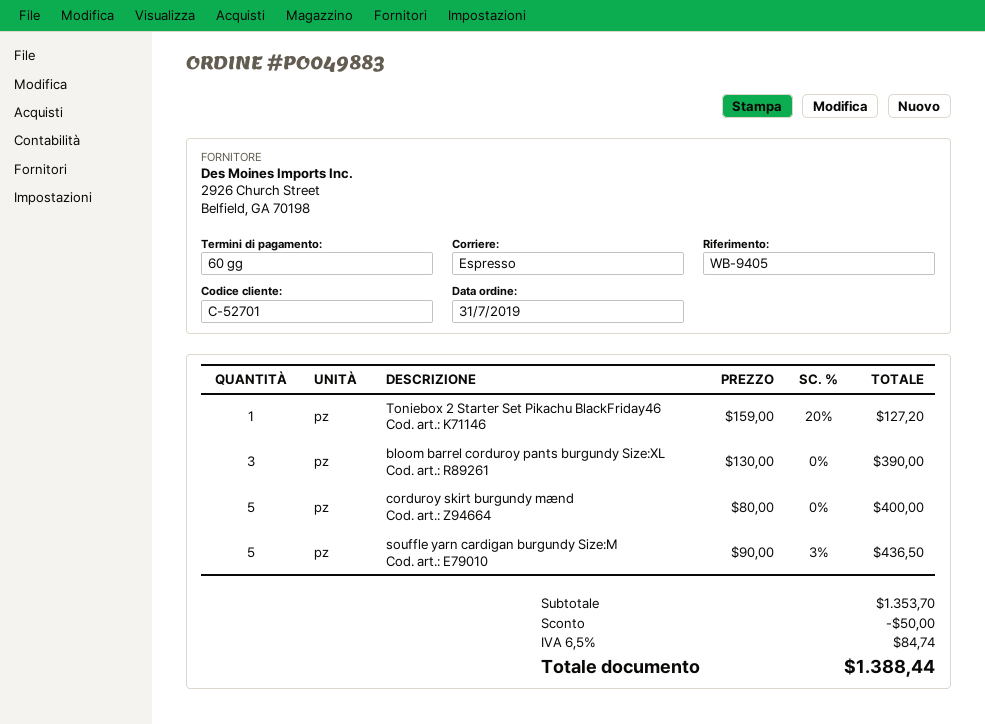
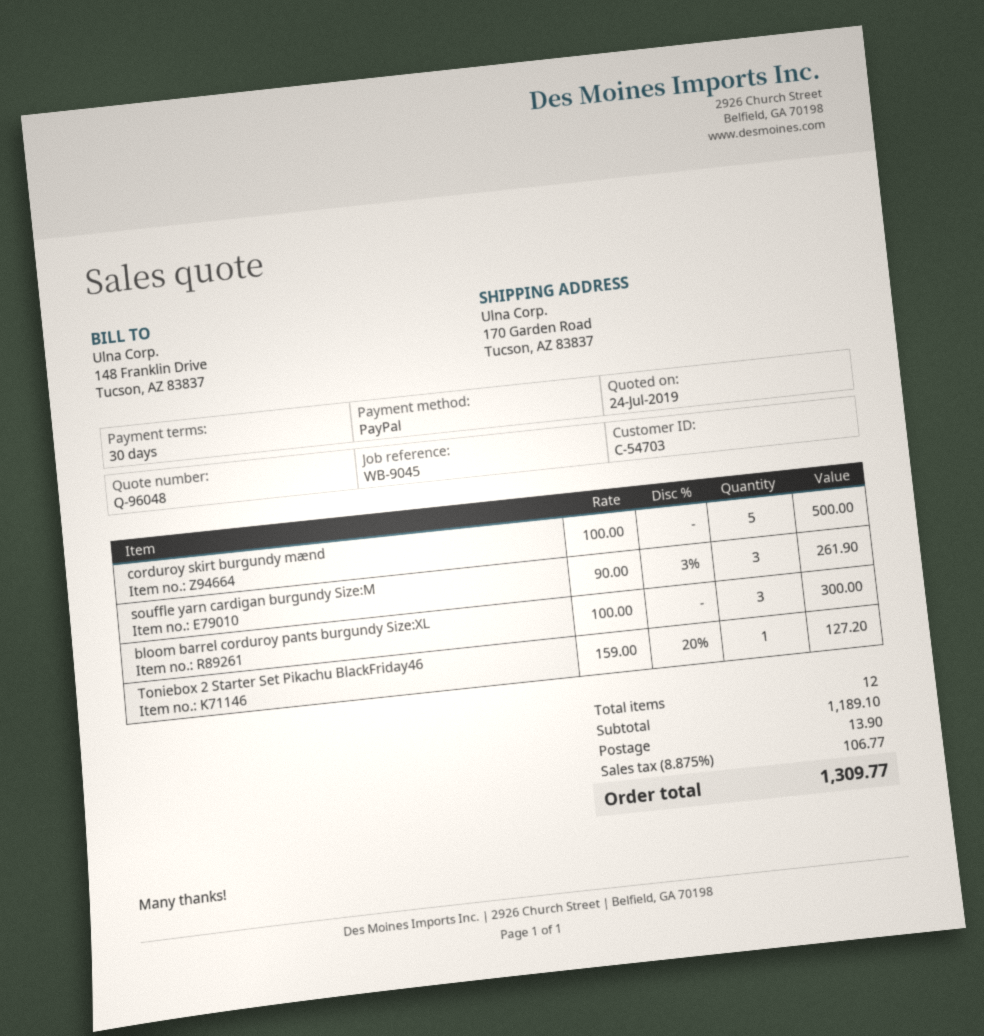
payment terms: 60 days -> 30 days
customer number: C-52701 -> C-54703
reference: WB-9405 -> WB-9045
bloom barrel corduroy pants burgundy Size:XL: 3 x 130.00 = 390.00 -> 3 x 100.00 = 300.00
corduroy skirt burgundy mænd: 5 x 80.00 = 400.00 -> 5 x 100.00 = 500.00
souffle yarn cardigan burgundy Size:M: 5 x 90.00 - 3% = 436.50 -> 3 x 90.00 - 3% = 261.90
subtotal: 1353.70 -> 1189.10
discount: 50.00 -> none
shipping: none -> 13.90
tax: 6.5% = 84.74 -> 8.875% = 106.77
total: 1388.44 -> 1309.77

